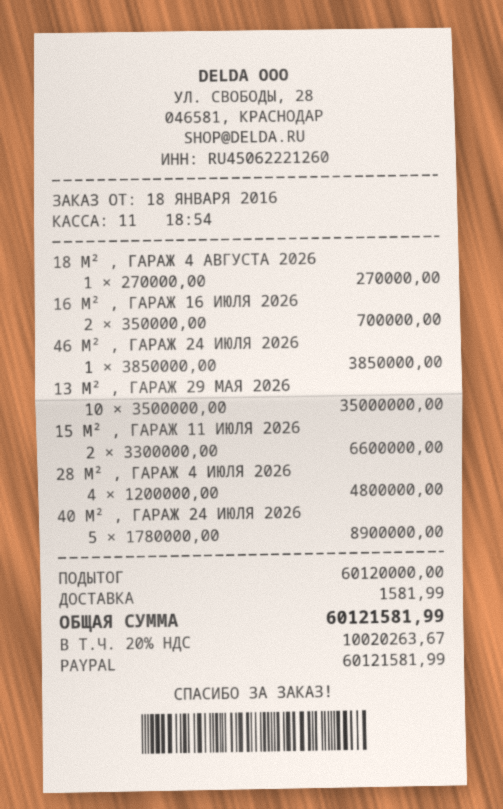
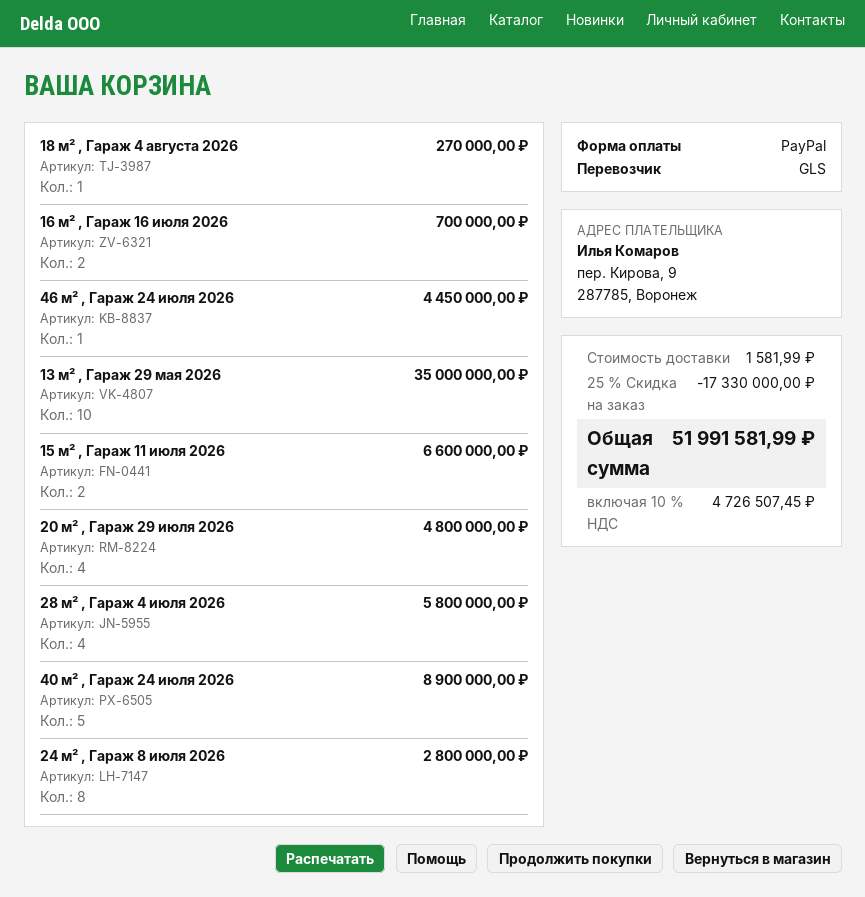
46 М² , ГАРАЖ 24 ИЮЛЯ 2026: 1 for 3850000.00 -> 1 for 4450000.00
28 М² , ГАРАЖ 4 ИЮЛЯ 2026: 4 for 4800000.00 -> 4 for 5800000.00
20 м² , Гараж 29 июля 2026: none -> 4 for 4800000.00
24 м² , Гараж 8 июля 2026: none -> 8 for 2800000.00
discount: none -> 25% = 17330000.00
tax: 20% = 10020263.67 -> 10% = 4726507.45
total: 60121581.99 -> 51991581.99

